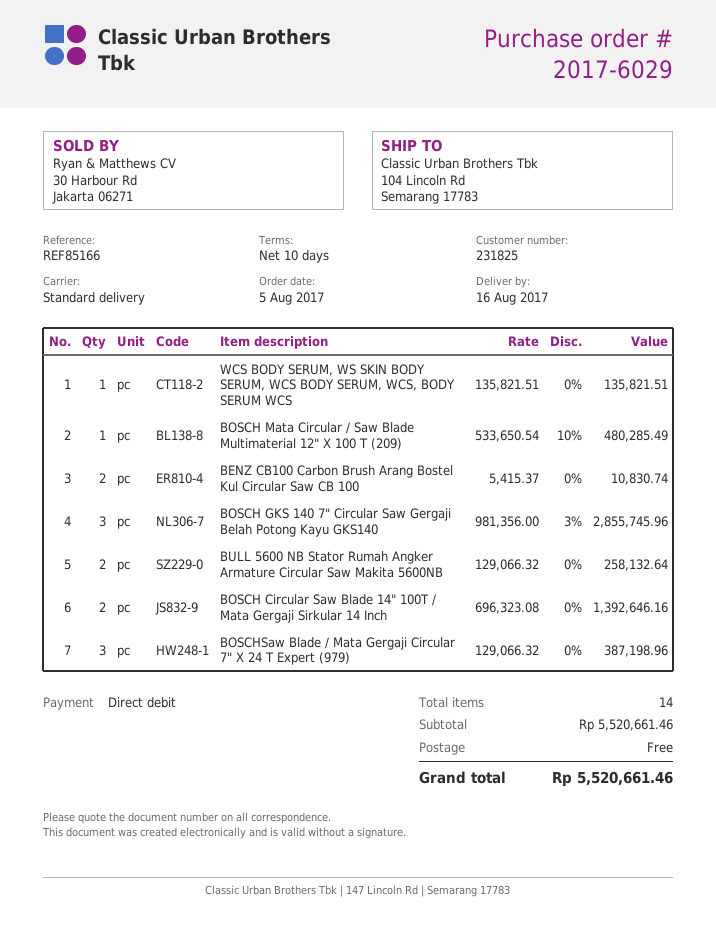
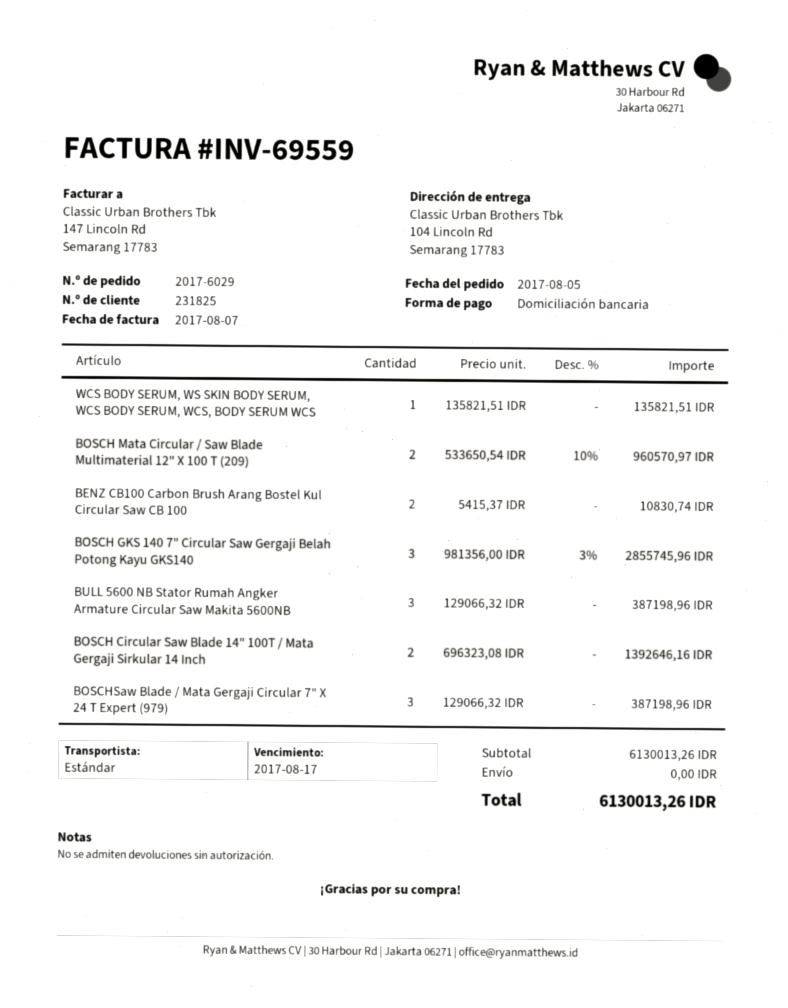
BOSCH Mata Circular / Saw Blade Multimaterial 12" X 100 T (209): 1 x 533650.54 - 10% = 480285.49 -> 2 x 533650.54 - 10% = 960570.97
BULL 5600 NB Stator Rumah Angker Armature Circular Saw Makita 5600NB: 2 x 129066.32 = 258132.64 -> 3 x 129066.32 = 387198.96
subtotal: 5520661.46 -> 6130013.26
total: 5520661.46 -> 6130013.26

